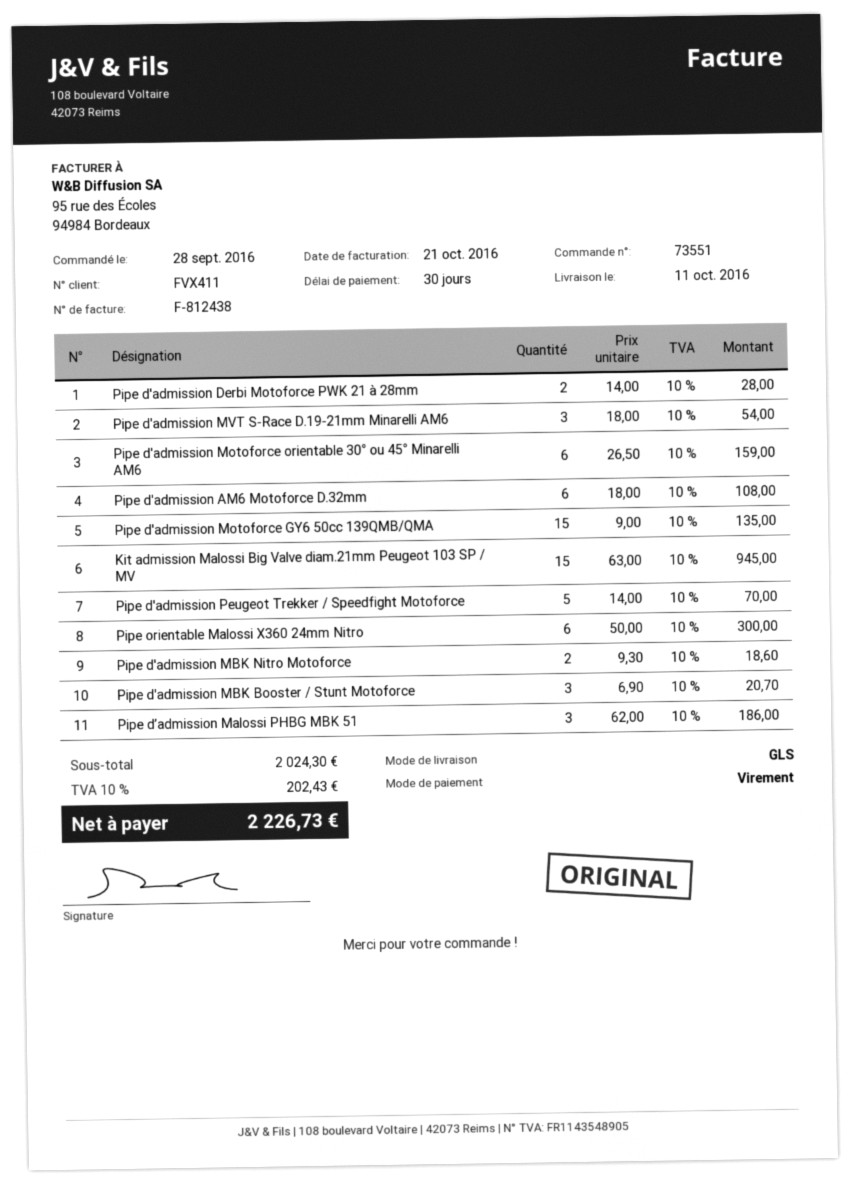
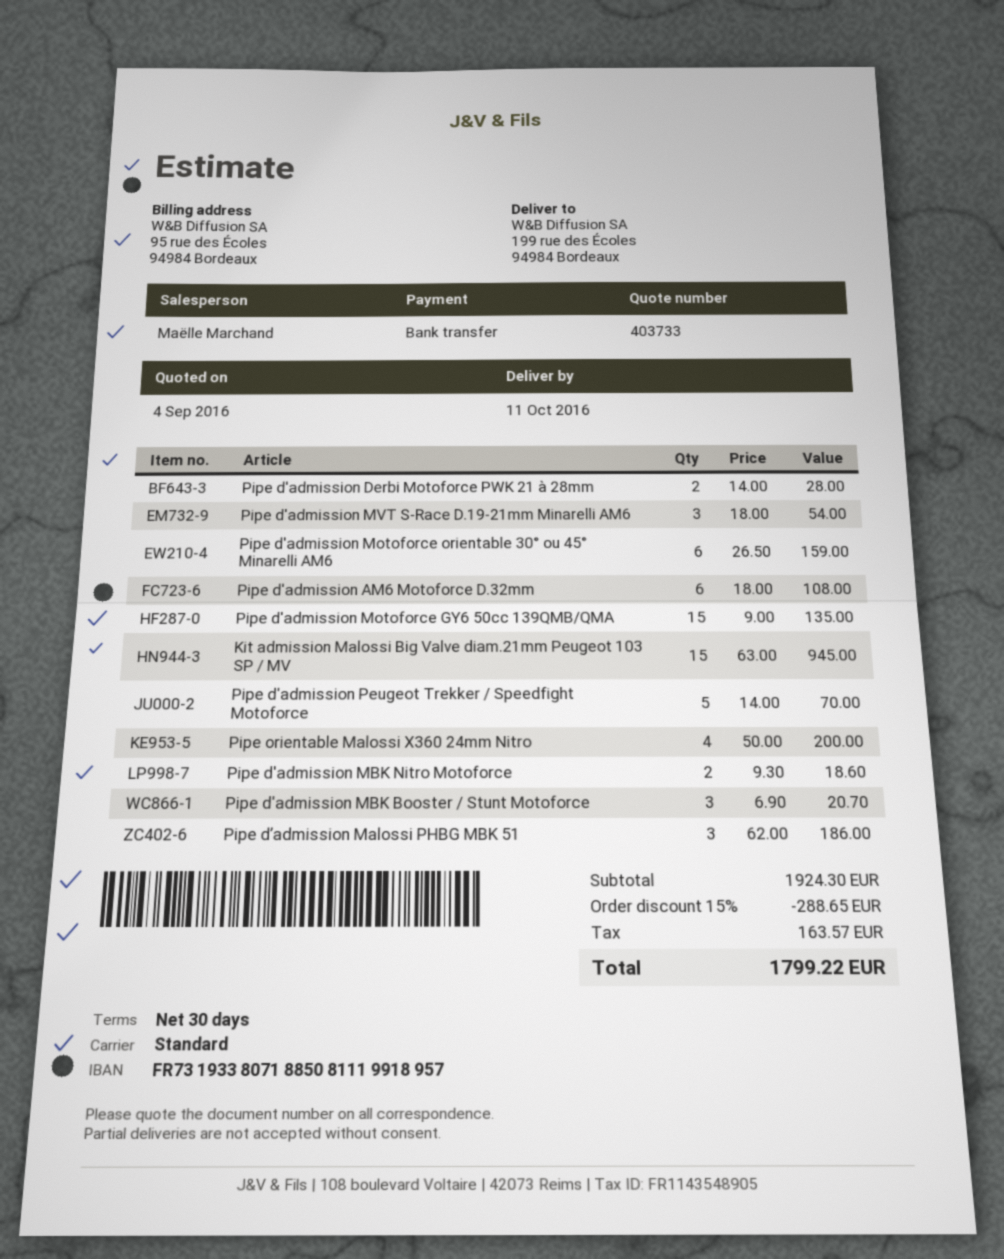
shipping method: GLS -> standard
Pipe orientable Malossi X360 24mm Nitro: 6 x 50.00 = 300.00 -> 4 x 50.00 = 200.00
subtotal: 2024.30 -> 1924.30
discount: none -> 15% = 288.65
tax: 202.43 -> 163.57
total: 2226.73 -> 1799.22

